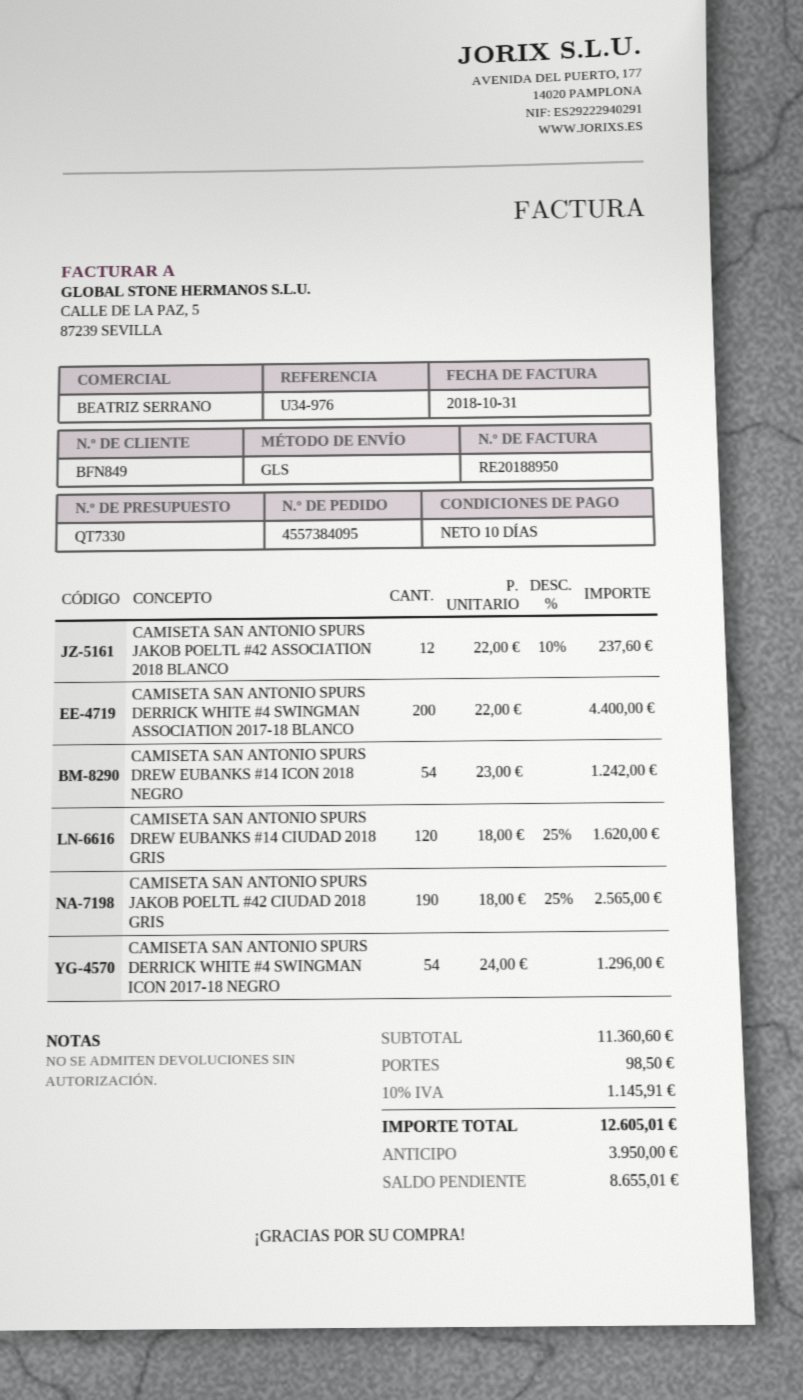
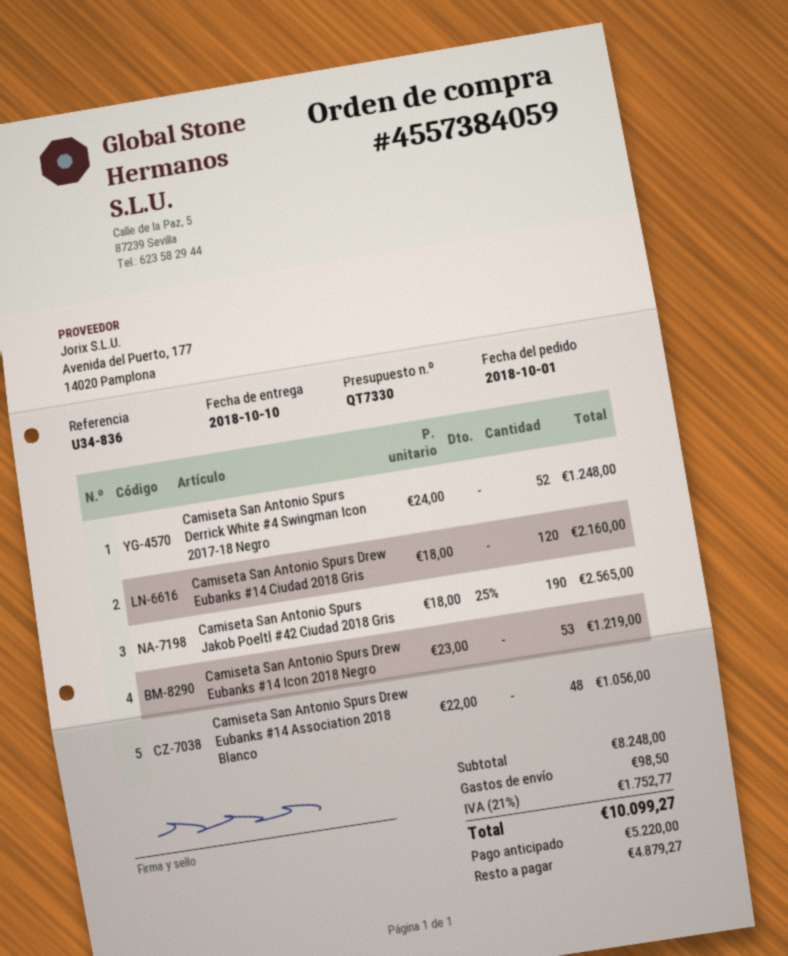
order number: 4557384095 -> 4557384059
reference: U34-976 -> U34-836
CAMISETA SAN ANTONIO SPURS JAKOB POELTL #42 ASSOCIATION 2018 BLANCO: 12 x 22.00 - 10% = 237.60 -> none
CAMISETA SAN ANTONIO SPURS DERRICK WHITE #4 SWINGMAN ASSOCIATION 2017-18 BLANCO: 200 x 22.00 = 4400.00 -> none
CAMISETA SAN ANTONIO SPURS DREW EUBANKS #14 ICON 2018 NEGRO: 54 x 23.00 = 1242.00 -> 53 x 23.00 = 1219.00
CAMISETA SAN ANTONIO SPURS DREW EUBANKS #14 CIUDAD 2018 GRIS: 120 x 18.00 - 25% = 1620.00 -> 120 x 18.00 = 2160.00
CAMISETA SAN ANTONIO SPURS DERRICK WHITE #4 SWINGMAN ICON 2017-18 NEGRO: 54 x 24.00 = 1296.00 -> 52 x 24.00 = 1248.00
Camiseta San Antonio Spurs Drew Eubanks #14 Association 2018 Blanco: none -> 48 x 22.00 = 1056.00
subtotal: 11360.60 -> 8248.00
tax: 10% = 1145.91 -> 21% = 1752.77
total: 12605.01 -> 10099.27
deposit: 3950.00 -> 5220.00
balance: 8655.01 -> 4879.27

